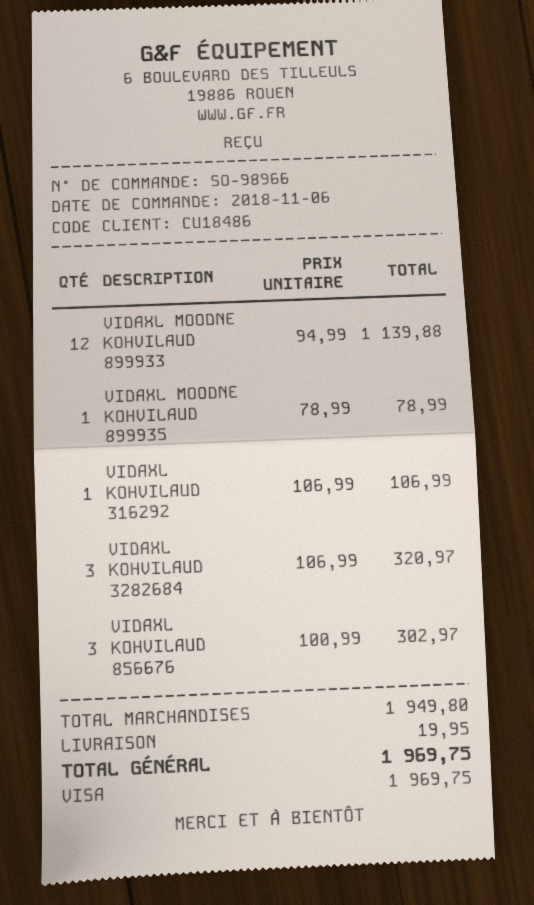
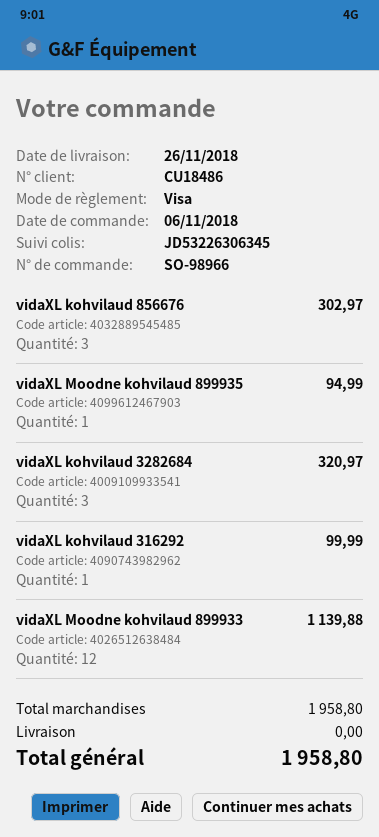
VIDAXL MOODNE KOHVILAUD 899935: 1 for 78.99 -> 1 for 94.99
VIDAXL KOHVILAUD 316292: 1 for 106.99 -> 1 for 99.99
subtotal: 1949.80 -> 1958.80
shipping: 19.95 -> 0.00
total: 1969.75 -> 1958.80

